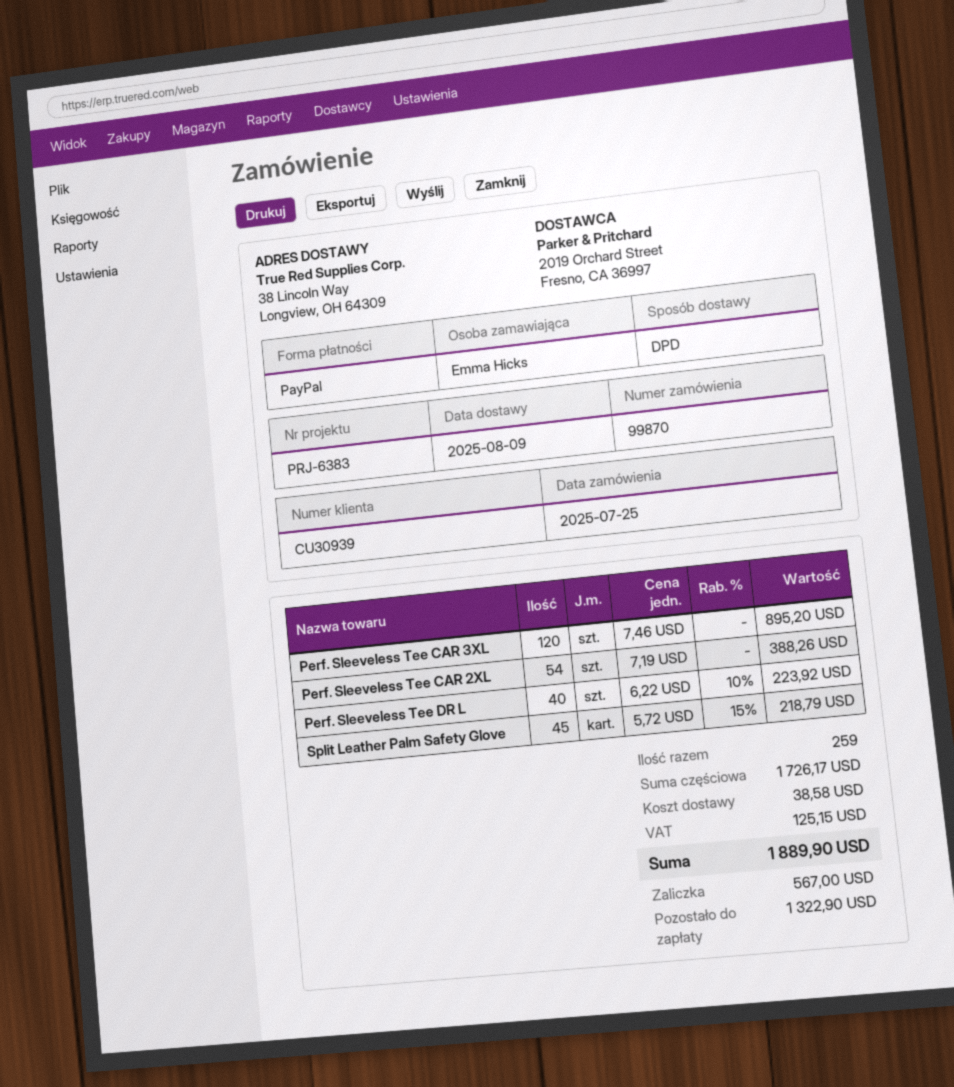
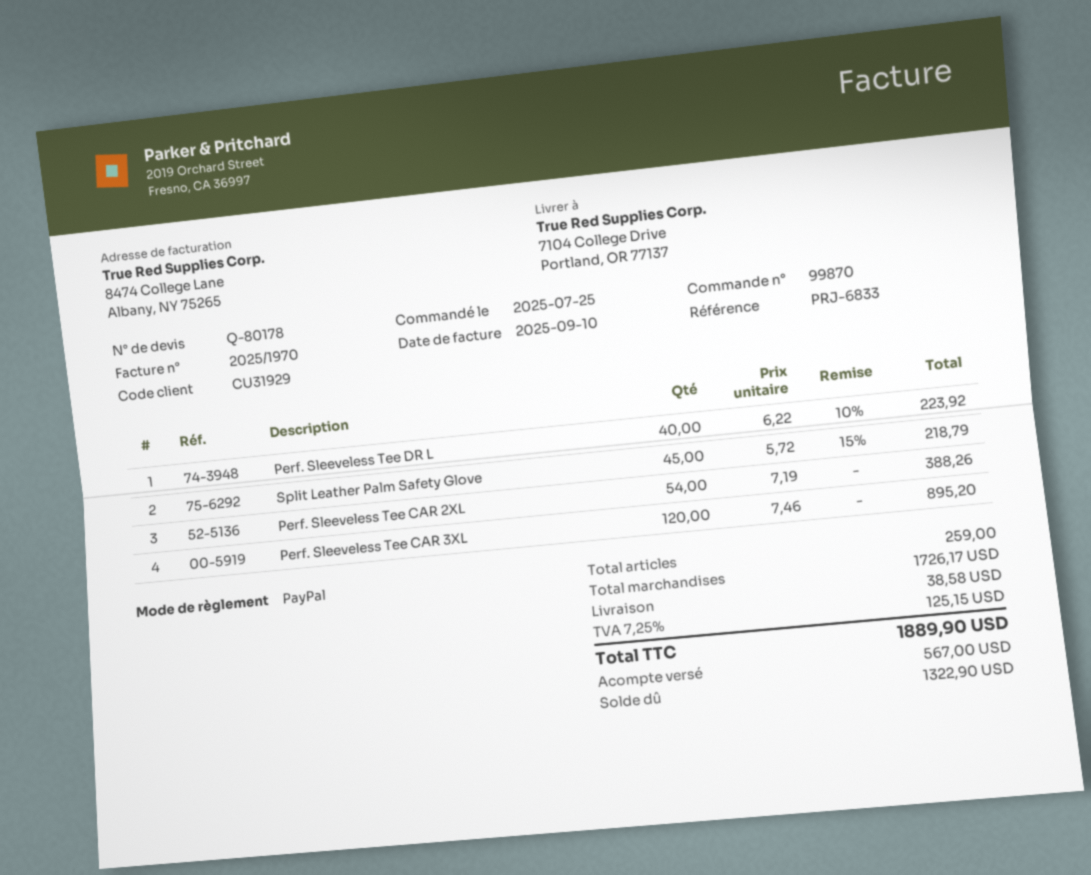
customer number: CU30939 -> CU31929
reference: PRJ-6383 -> PRJ-6833
ship to: 38 Lincoln Way, Longview, OH 64309 -> 7104 College Drive, Portland, OR 77137

